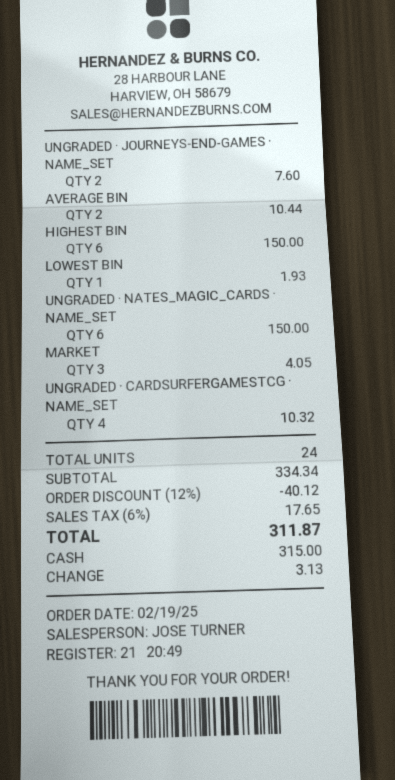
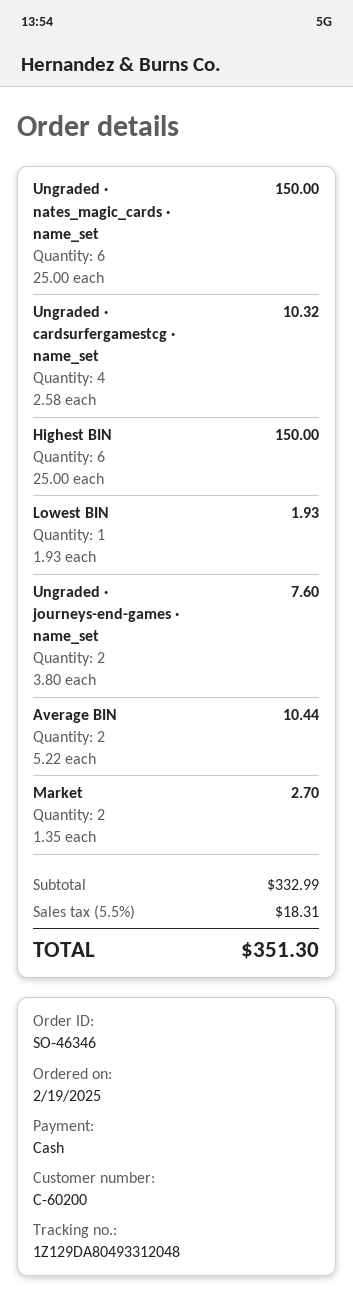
MARKET: 3 for 4.05 -> 2 for 2.70
subtotal: 334.34 -> 332.99
discount: 12% = 40.12 -> none
tax: 6% = 17.65 -> 5.5% = 18.31
total: 311.87 -> 351.30

